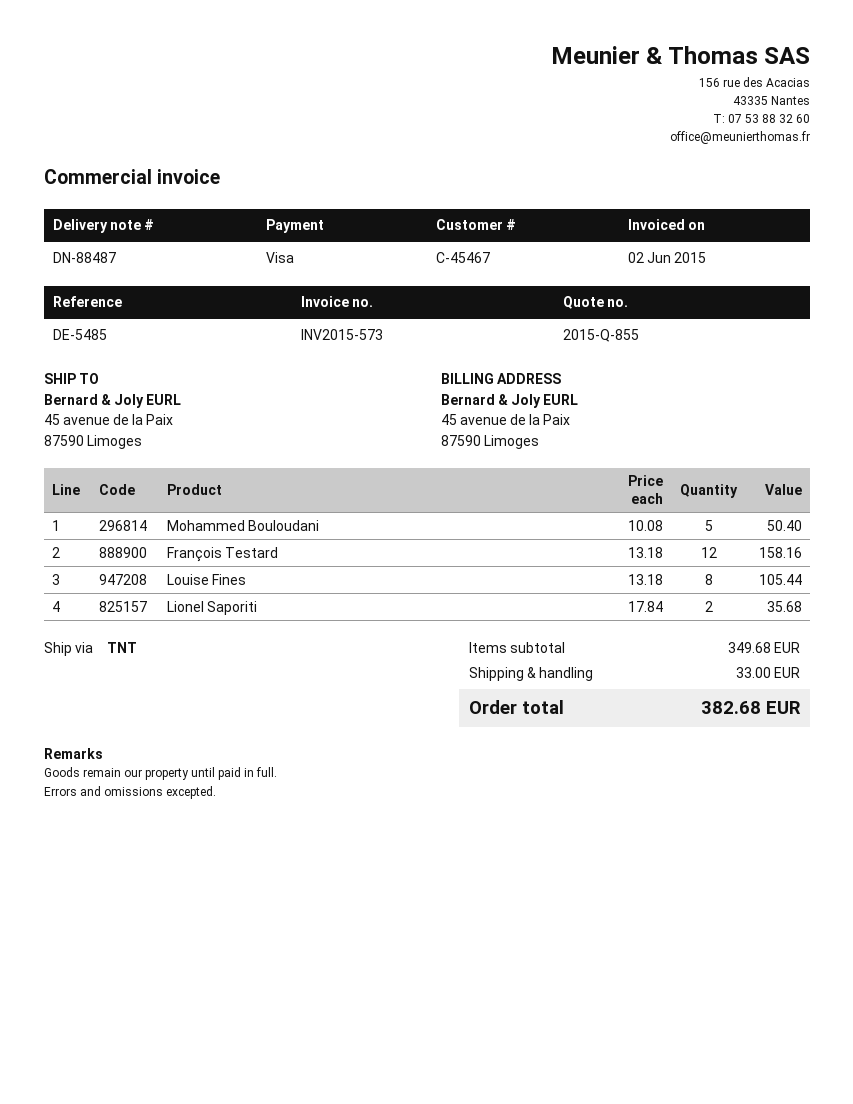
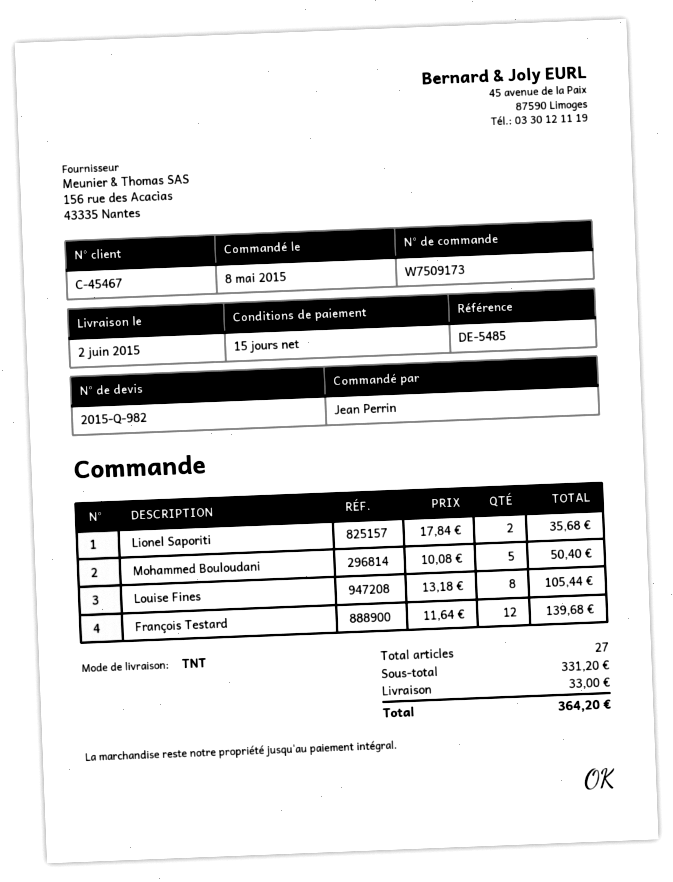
quote number: 2015-Q-855 -> 2015-Q-982
François Testard: 12 x 13.18 = 158.16 -> 12 x 11.64 = 139.68
subtotal: 349.68 -> 331.20
total: 382.68 -> 364.20

